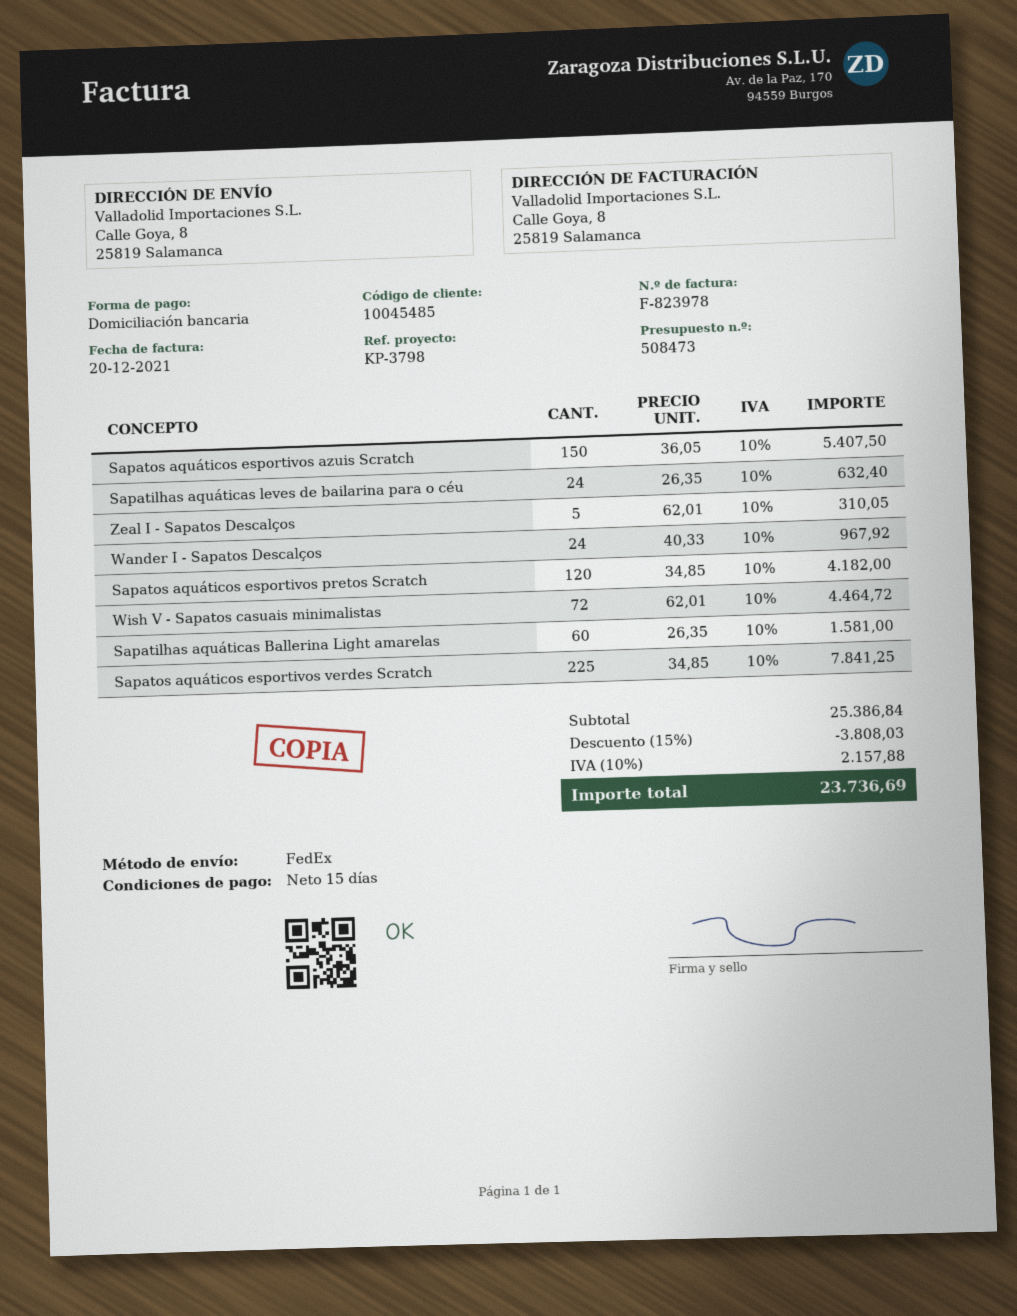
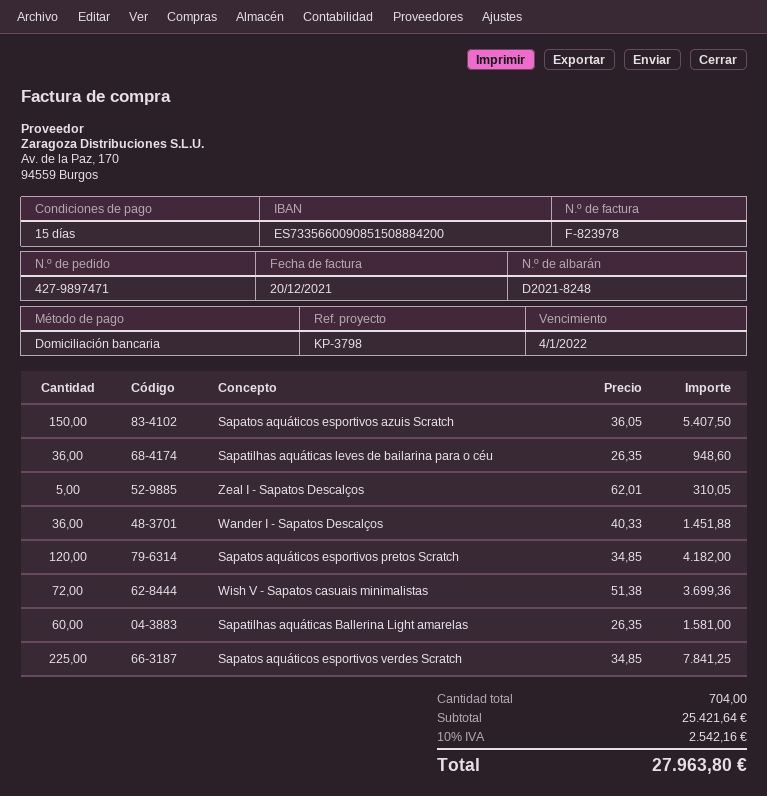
Sapatilhas aquáticas leves de bailarina para o céu: 24 x 26.35 = 632.40 -> 36 x 26.35 = 948.60
Wander I - Sapatos Descalços: 24 x 40.33 = 967.92 -> 36 x 40.33 = 1451.88
Wish V - Sapatos casuais minimalistas: 72 x 62.01 = 4464.72 -> 72 x 51.38 = 3699.36
subtotal: 25386.84 -> 25421.64
discount: 15% = 3808.03 -> none
tax: 10% = 2157.88 -> 10% = 2542.16
total: 23736.69 -> 27963.80

